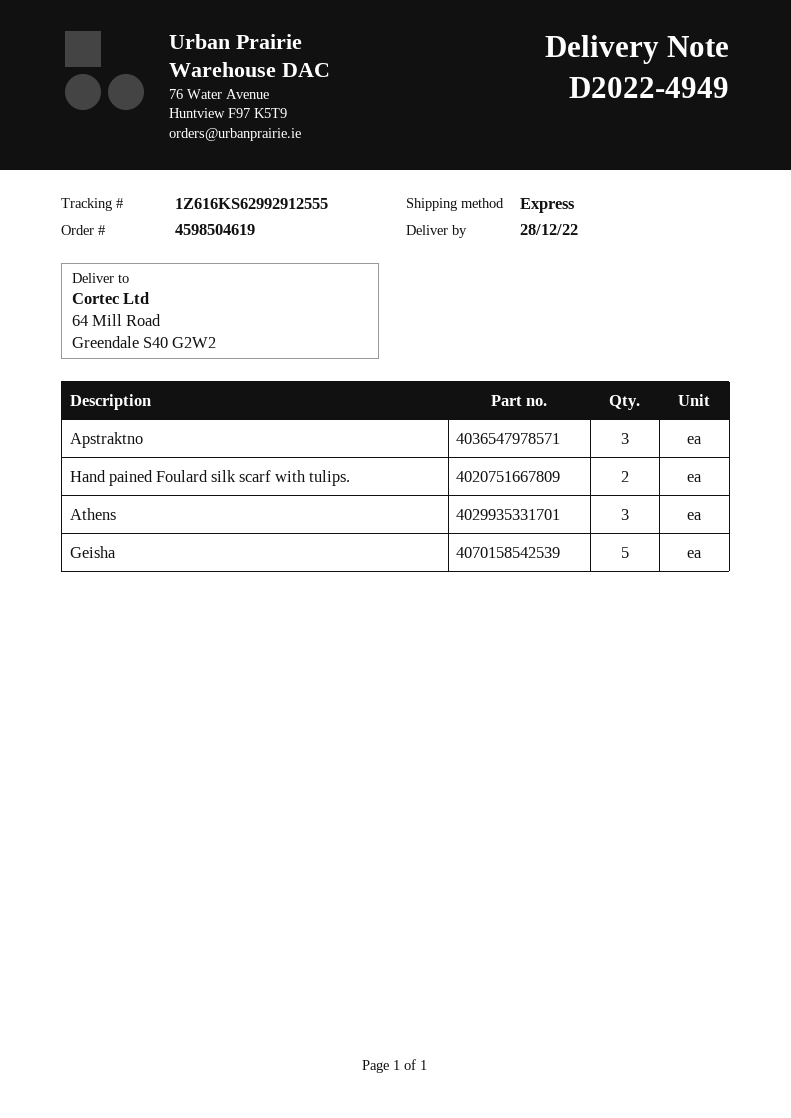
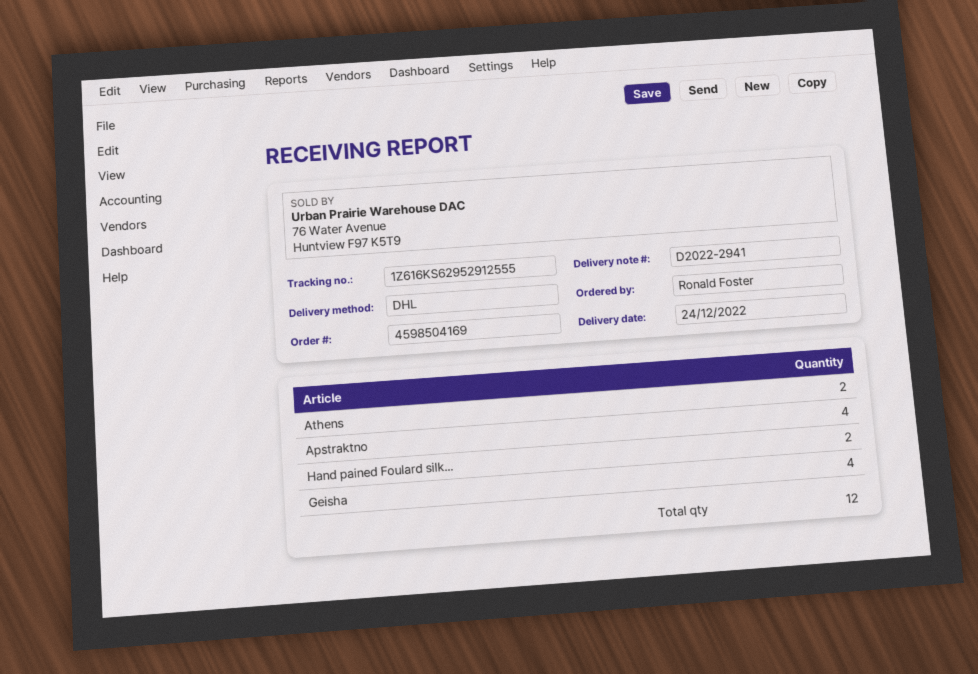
order number: 4598504619 -> 4598504169
delivery note number: D2022-4949 -> D2022-2941
delivery date: 2022-12-28 -> 2022-12-24
shipping method: express -> DHL
tracking number: 1Z616KS62992912555 -> 1Z616KS62952912555
Apstraktno: 3 -> 4
Athens: 3 -> 2
Geisha: 5 -> 4

